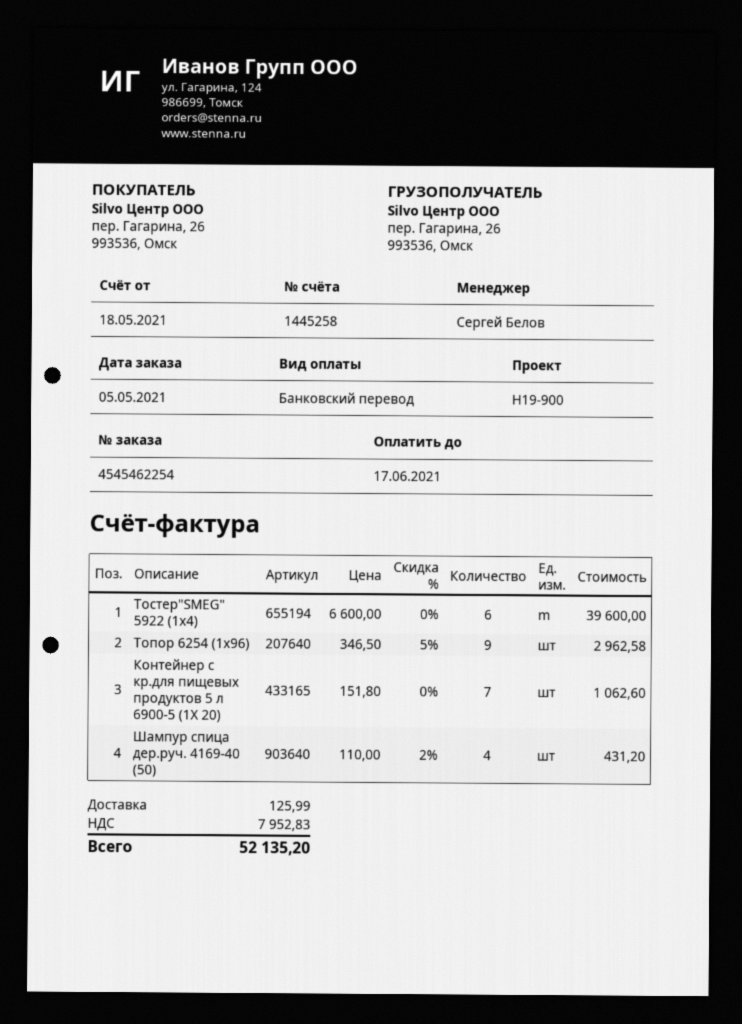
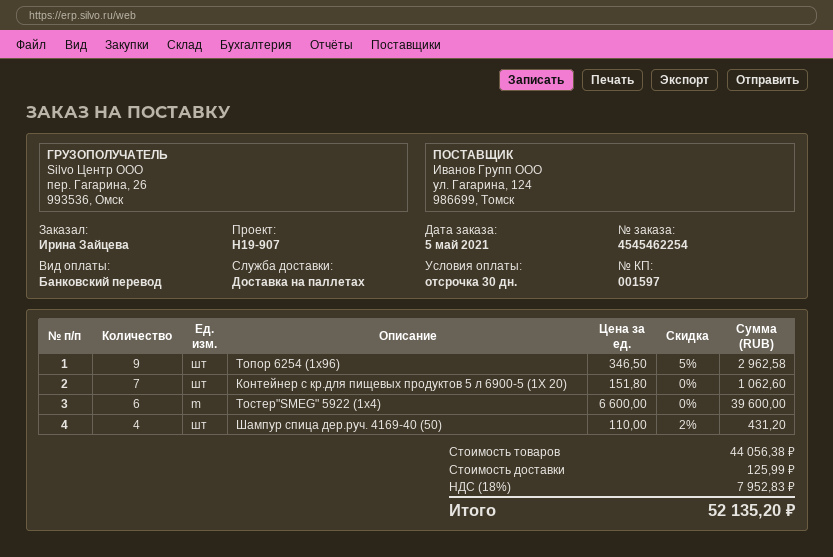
reference: H19-900 -> H19-907

